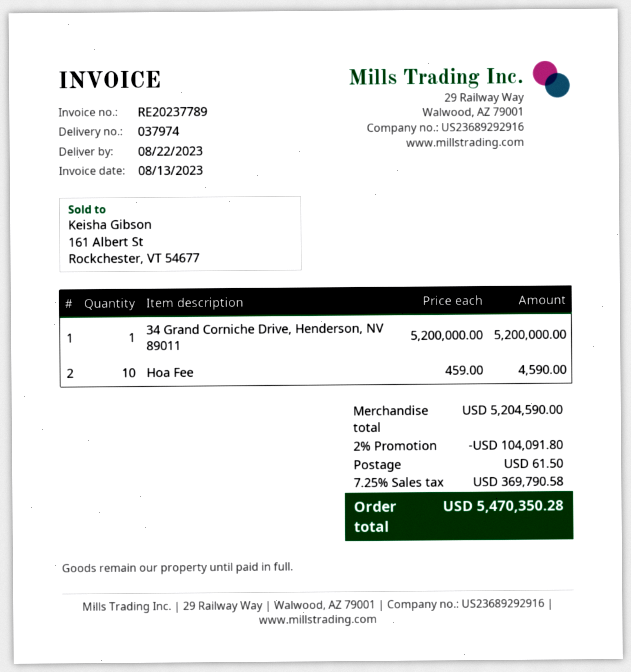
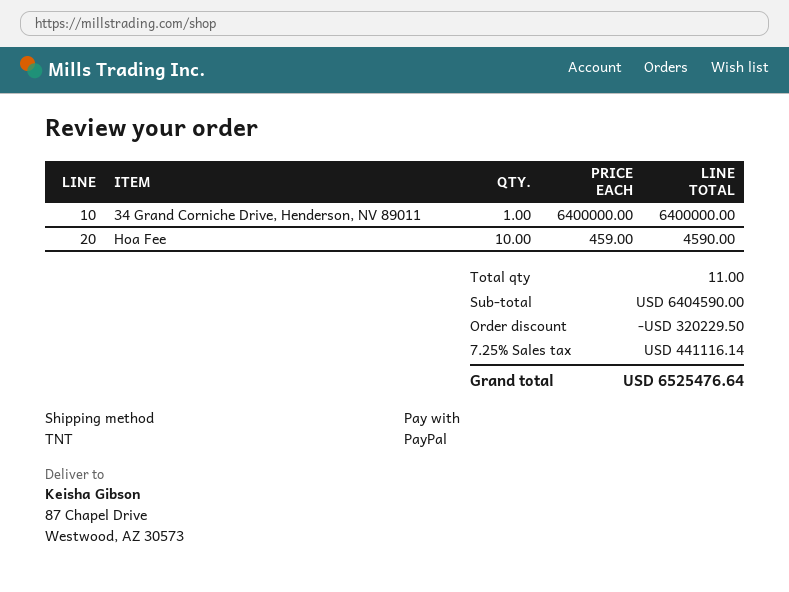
34 Grand Corniche Drive, Henderson, NV 89011: 1 x 5200000.00 = 5200000.00 -> 1 x 6400000.00 = 6400000.00
subtotal: 5204590.00 -> 6404590.00
discount: 104091.80 -> 320229.50
shipping: 61.50 -> none
tax: 7.25% = 369790.58 -> 7.25% = 441116.14
total: 5470350.28 -> 6525476.64

